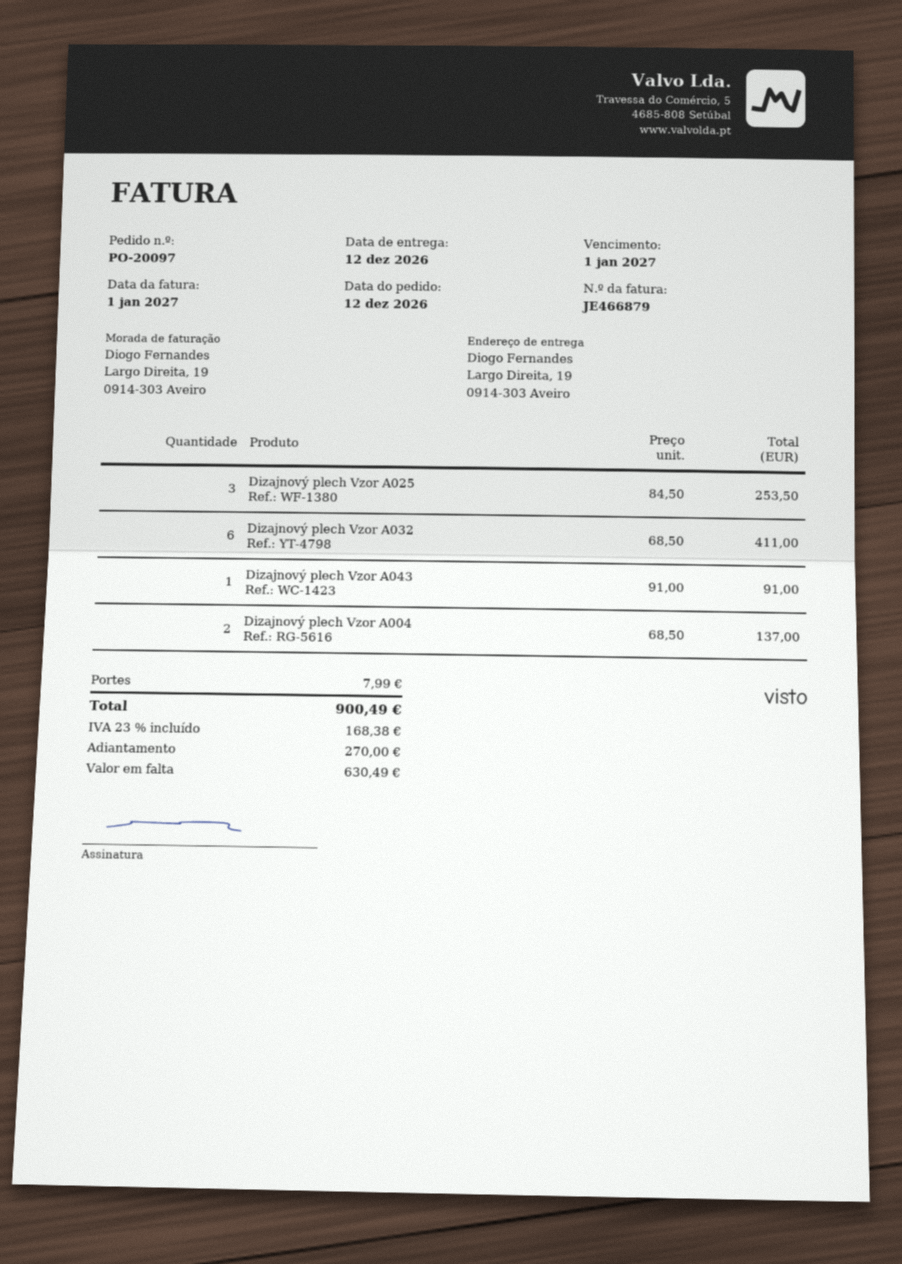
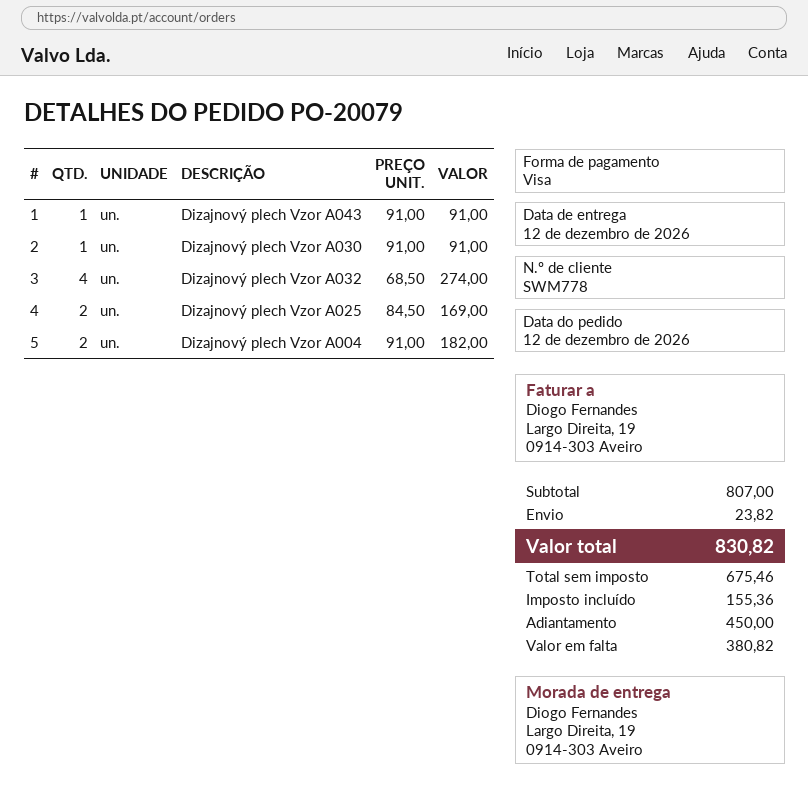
order number: PO-20097 -> PO-20079
Dizajnový plech Vzor A025: 3 x 84.50 = 253.50 -> 2 x 84.50 = 169.00
Dizajnový plech Vzor A032: 6 x 68.50 = 411.00 -> 4 x 68.50 = 274.00
Dizajnový plech Vzor A004: 2 x 68.50 = 137.00 -> 2 x 91.00 = 182.00
Dizajnový plech Vzor A030: none -> 1 x 91.00 = 91.00
shipping: 7.99 -> 23.82
tax: 168.38 -> 155.36
total: 900.49 -> 830.82
deposit: 270.00 -> 450.00
balance: 630.49 -> 380.82

